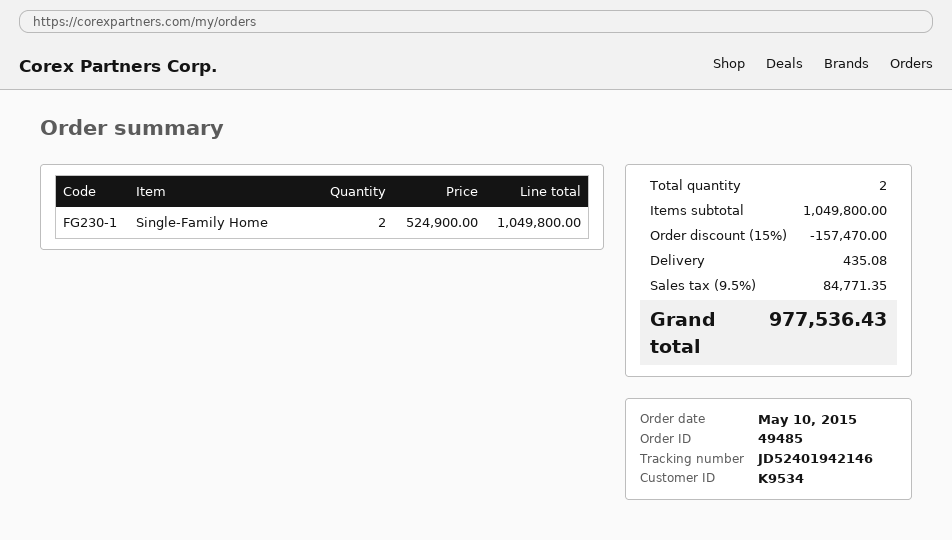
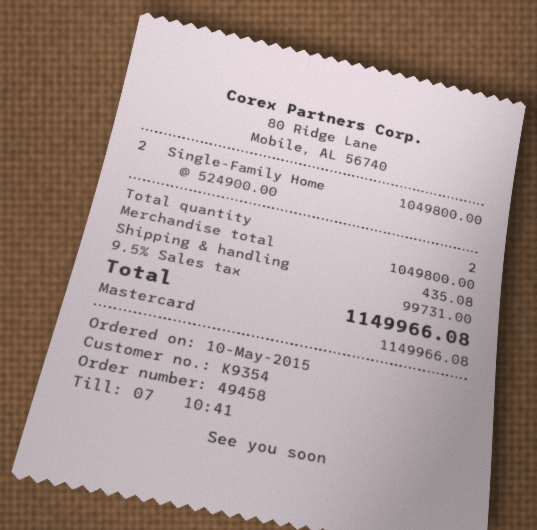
order number: 49485 -> 49458
customer number: K9534 -> K9354
discount: 15% = 157470.00 -> none
tax: 9.5% = 84771.35 -> 9.5% = 99731.00
total: 977536.43 -> 1149966.08

